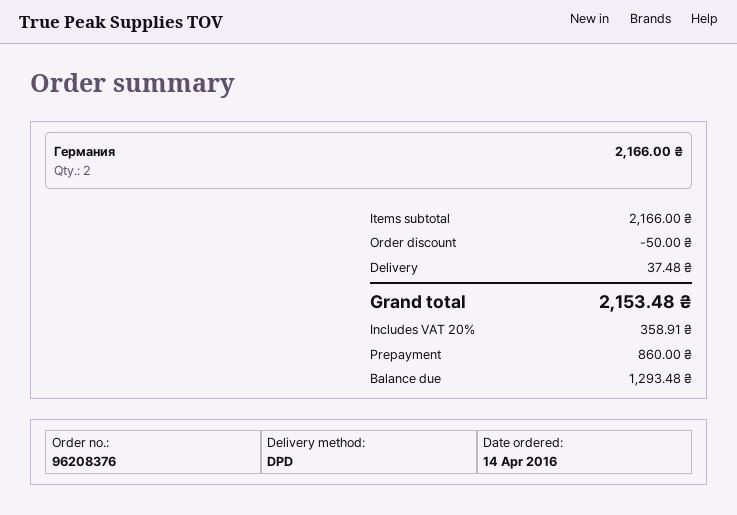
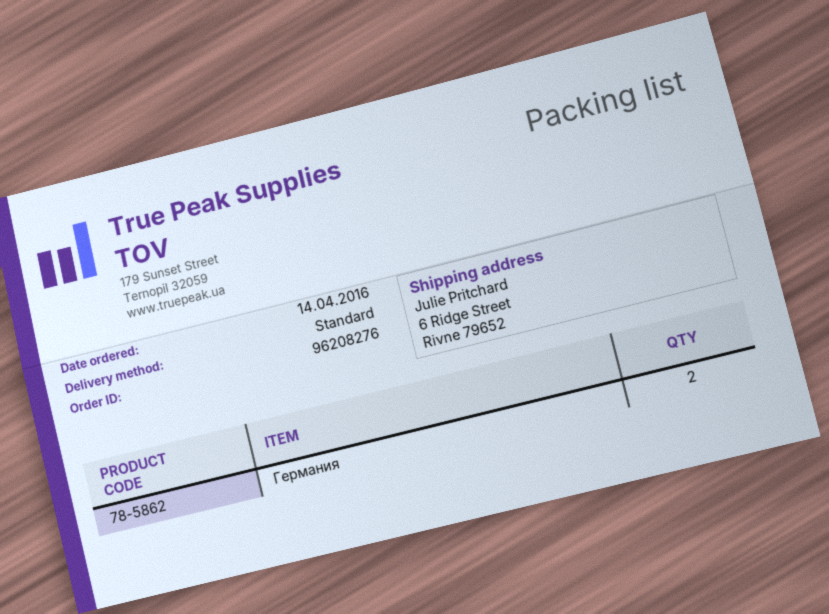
order number: 96208376 -> 96208276
shipping method: DPD -> standard

